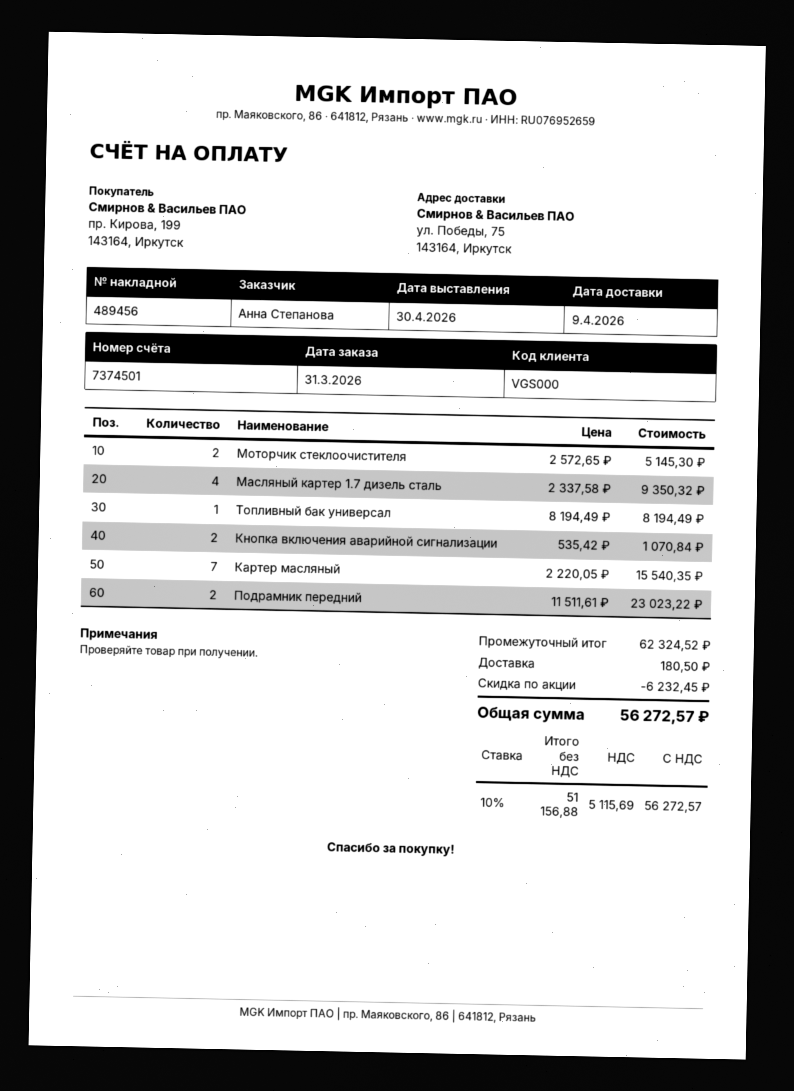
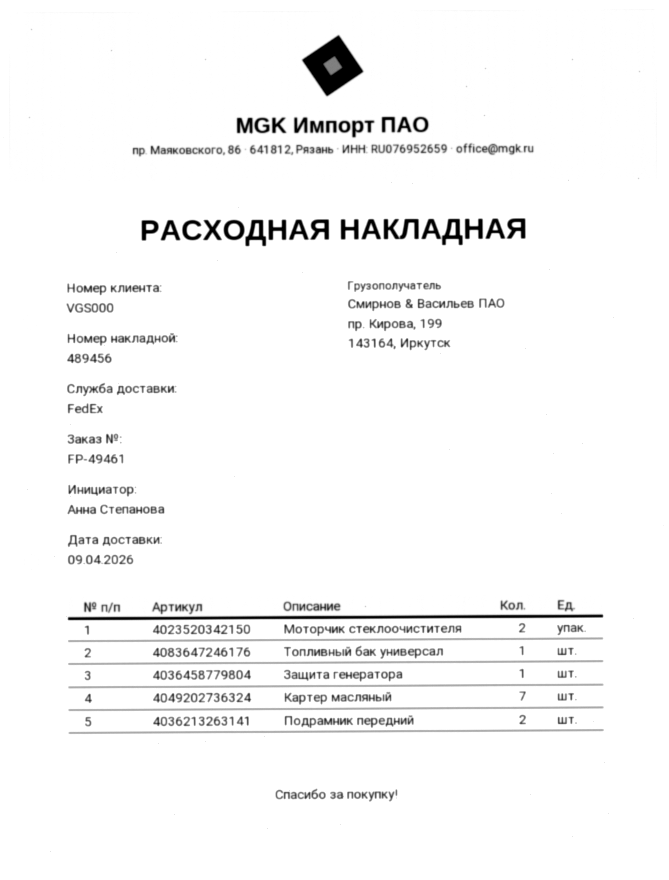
ship to: ул. Победы, 75, 143164, Иркутск -> пр. Кирова, 199, 143164, Иркутск
Масляный картер 1.7 дизель сталь: 4 -> none
Кнопка включения аварийной сигнализации: 2 -> none
Защита генератора: none -> 1

